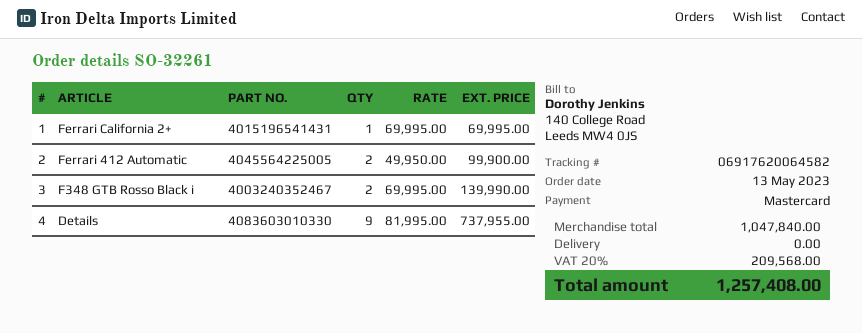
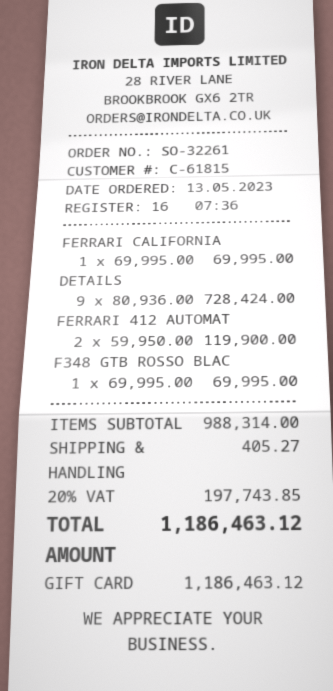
payment method: Mastercard -> gift card
Ferrari 412 Automatic: 2 x 49950.00 = 99900.00 -> 2 x 59950.00 = 119900.00
F348 GTB Rosso Black i: 2 x 69995.00 = 139990.00 -> 1 x 69995.00 = 69995.00
Details: 9 x 81995.00 = 737955.00 -> 9 x 80936.00 = 728424.00
subtotal: 1047840.00 -> 988314.00
shipping: 0.00 -> 405.27
tax: 20% = 209568.00 -> 20% = 197743.85
total: 1257408.00 -> 1186463.12

